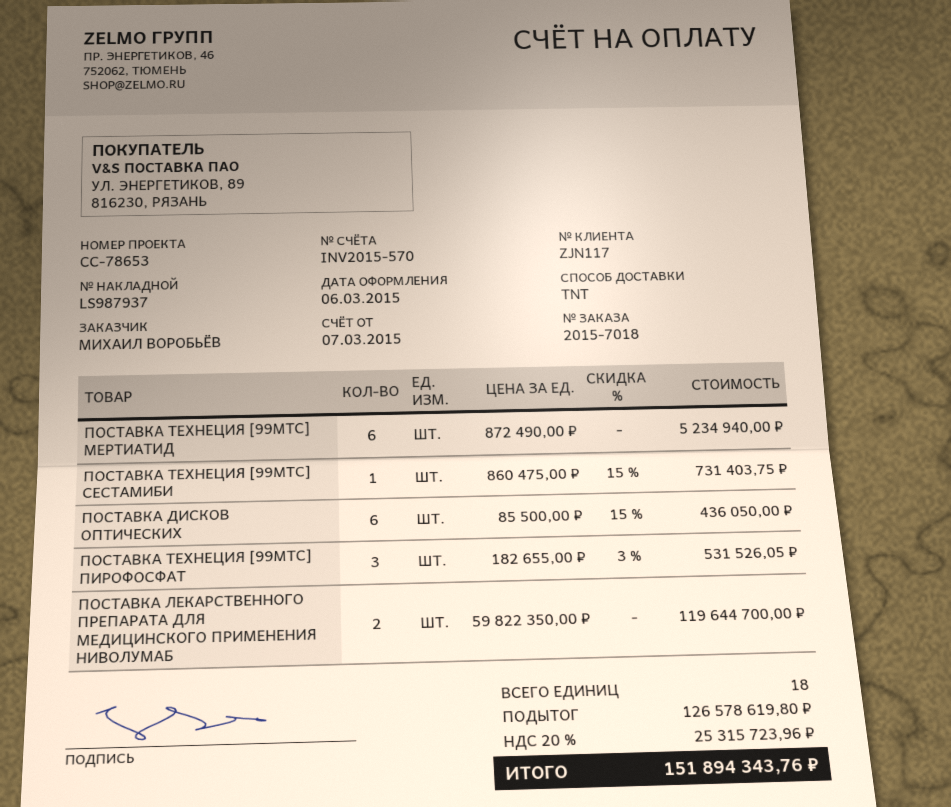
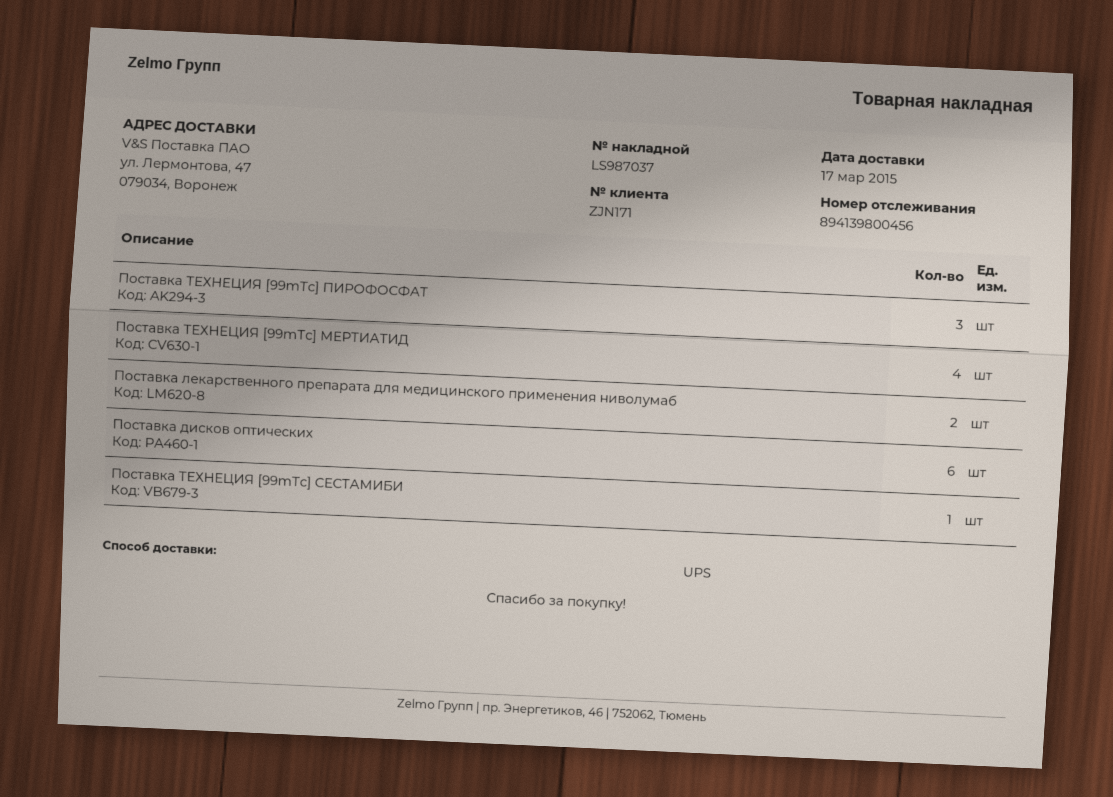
delivery note number: LS987937 -> LS987037
customer number: ZJN117 -> ZJN171
shipping method: TNT -> UPS
ПОСТАВКА ТЕХНЕЦИЯ [99MTC] МЕРТИАТИД: 6 -> 4

